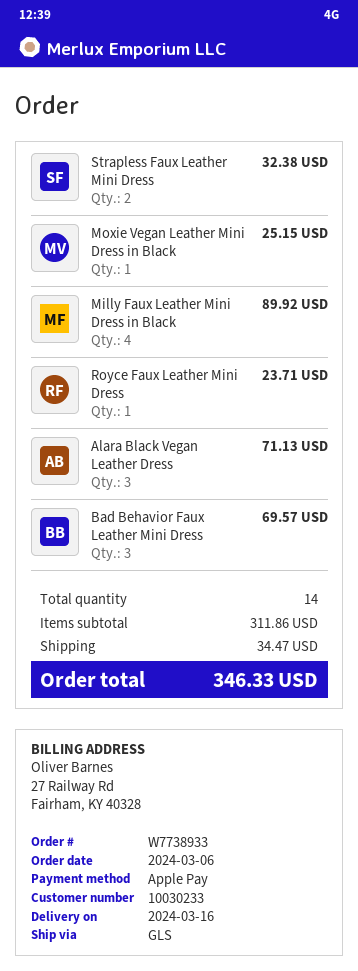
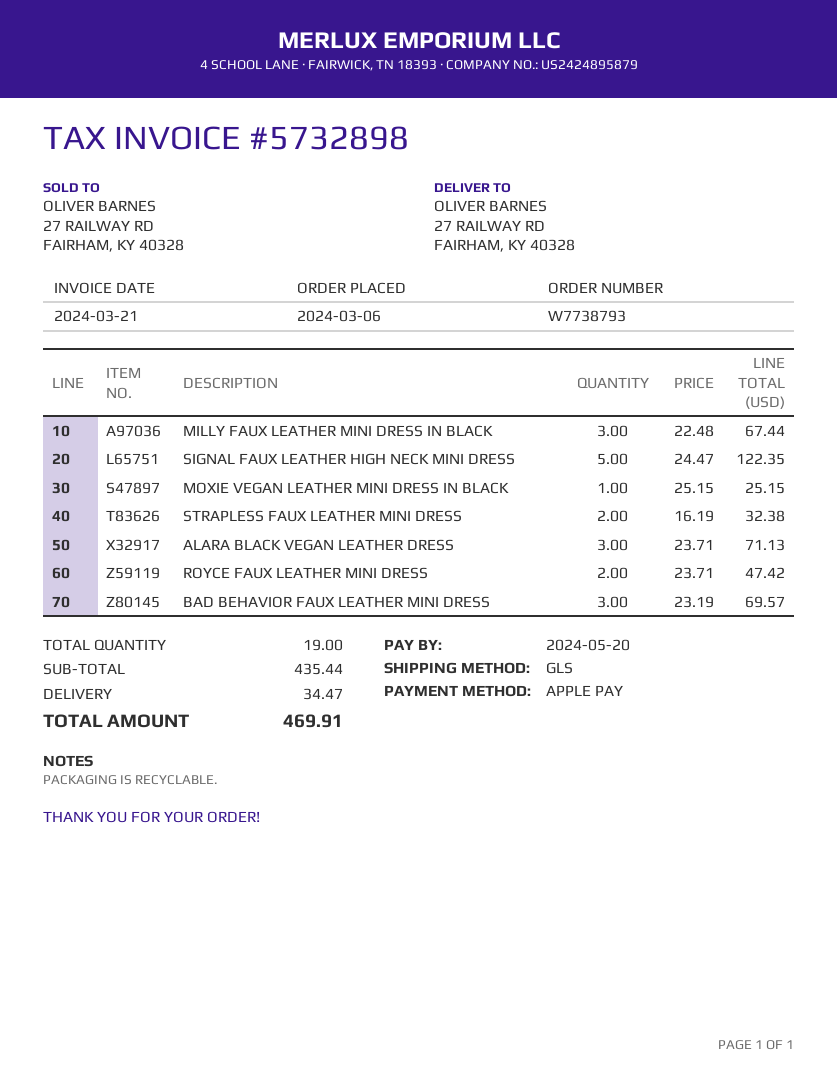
order number: W7738933 -> W7738793
Milly Faux Leather Mini Dress in Black: 4 for 89.92 -> 3 for 67.44
Royce Faux Leather Mini Dress: 1 for 23.71 -> 2 for 47.42
SIGNAL FAUX LEATHER HIGH NECK MINI DRESS: none -> 5 for 122.35
total quantity: 14 -> 19
subtotal: 311.86 -> 435.44
total: 346.33 -> 469.91

